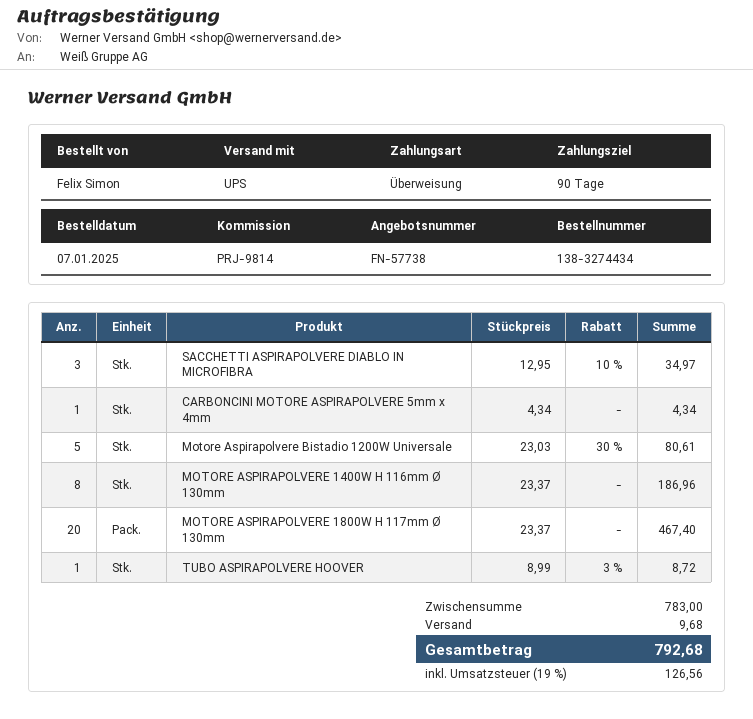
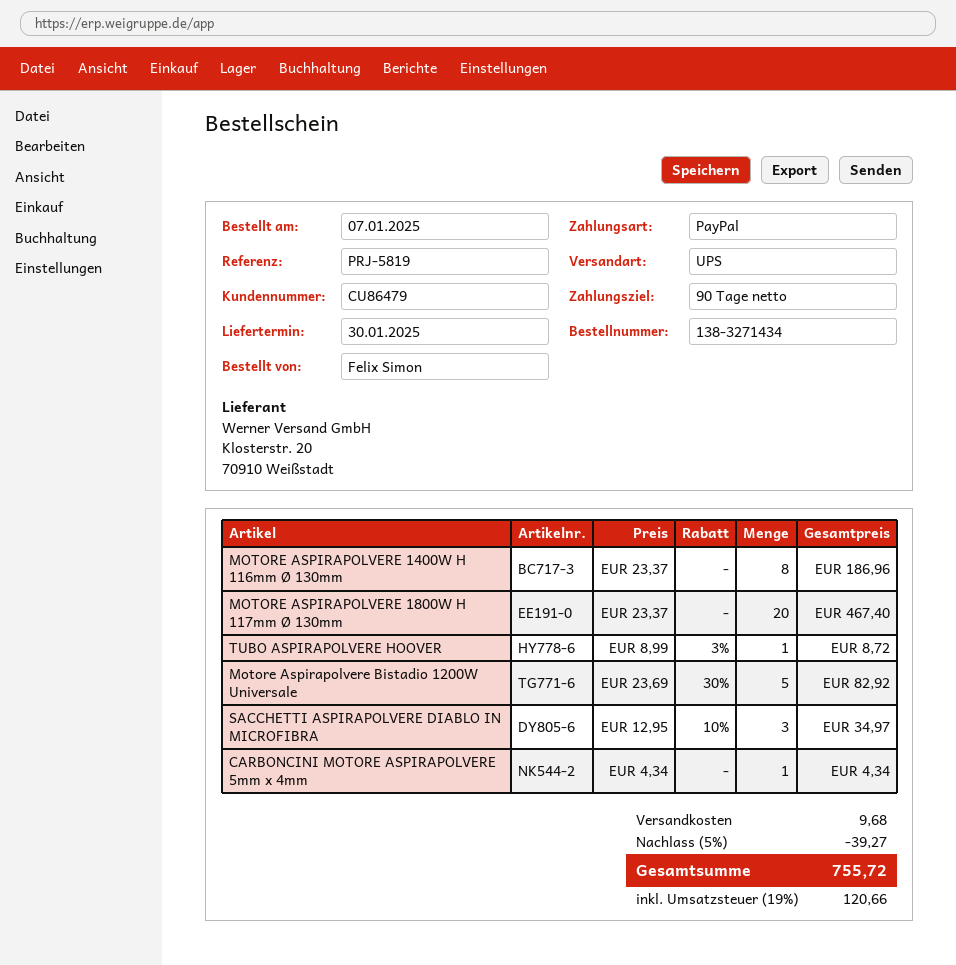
order number: 138-3274434 -> 138-3271434
reference: PRJ-9814 -> PRJ-5819
payment method: bank transfer -> PayPal
Motore Aspirapolvere Bistadio 1200W Universale: 5 x 23.03 - 30% = 80.61 -> 5 x 23.69 - 30% = 82.92
discount: none -> 5% = 39.27
tax: 19% = 126.56 -> 19% = 120.66
total: 792.68 -> 755.72

